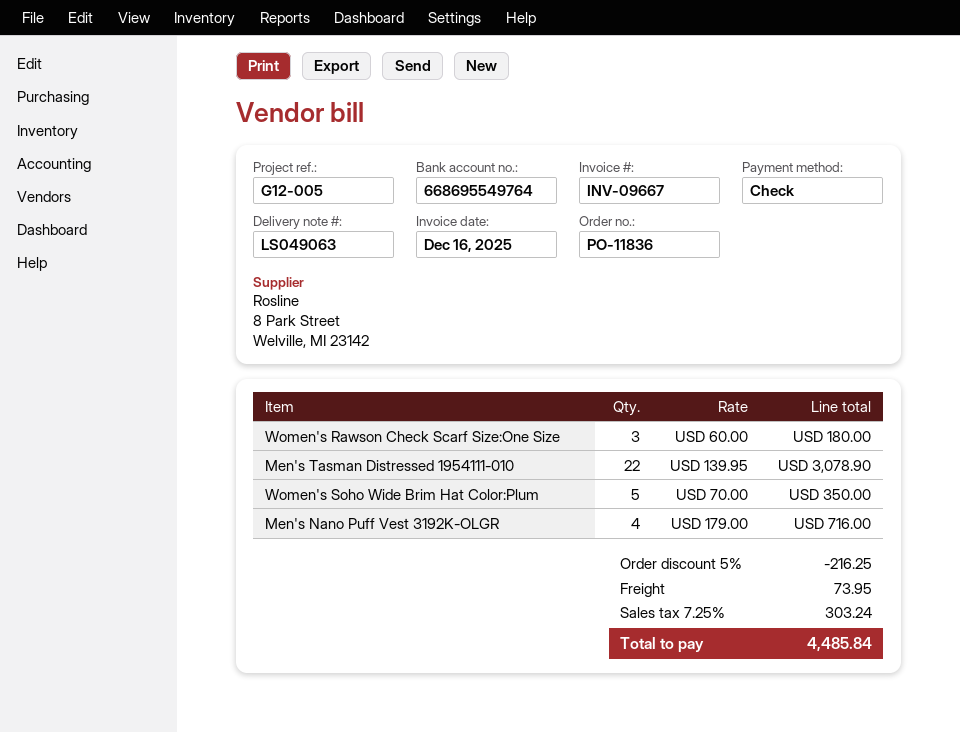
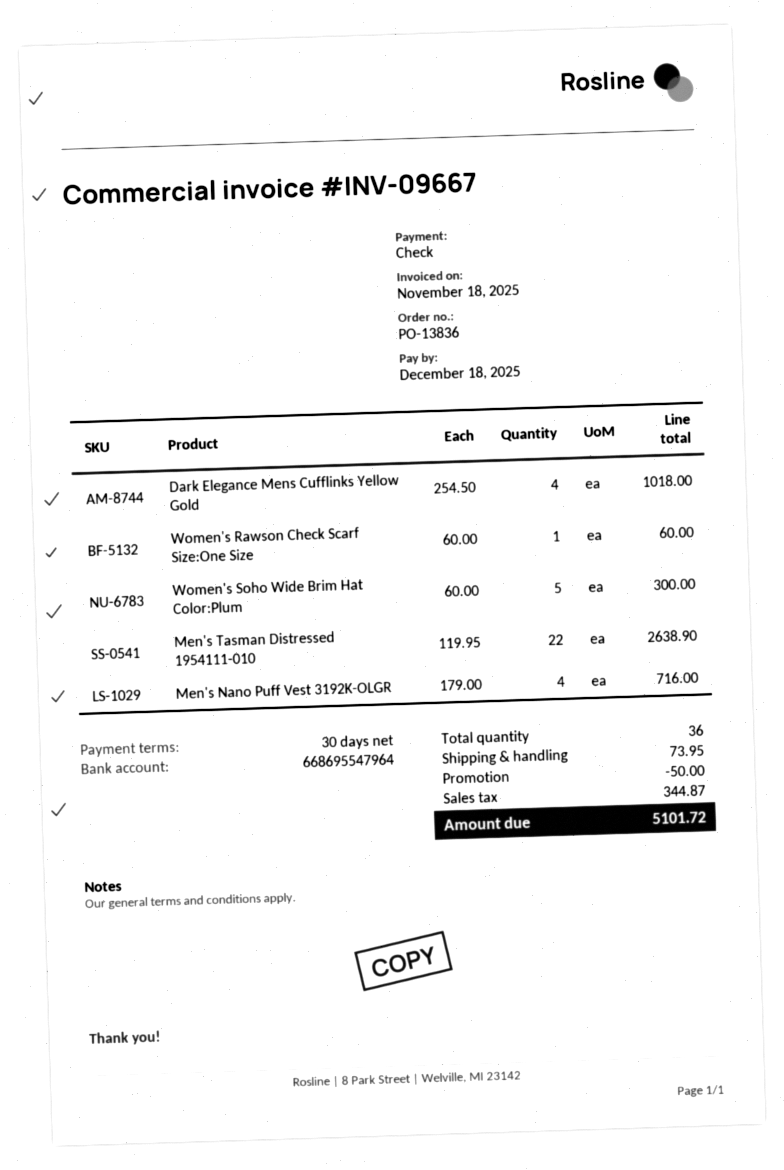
order number: PO-11836 -> PO-13836
invoice date: 2025-12-16 -> 2025-11-18
bank account: 668695549764 -> 668695547964
Women's Rawson Check Scarf Size:One Size: 3 x 60.00 = 180.00 -> 1 x 60.00 = 60.00
Men's Tasman Distressed 1954111-010: 22 x 139.95 = 3078.90 -> 22 x 119.95 = 2638.90
Women's Soho Wide Brim Hat Color:Plum: 5 x 70.00 = 350.00 -> 5 x 60.00 = 300.00
Dark Elegance Mens Cufflinks Yellow Gold: none -> 4 x 254.50 = 1018.00
discount: 216.25 -> 50.00
tax: 303.24 -> 344.87
total: 4485.84 -> 5101.72

